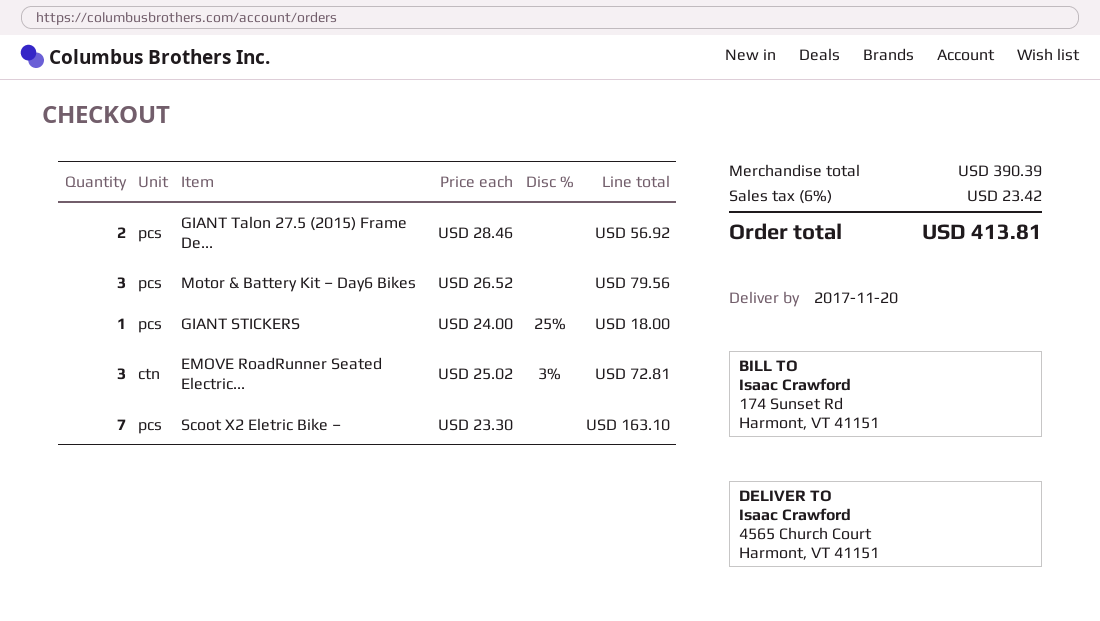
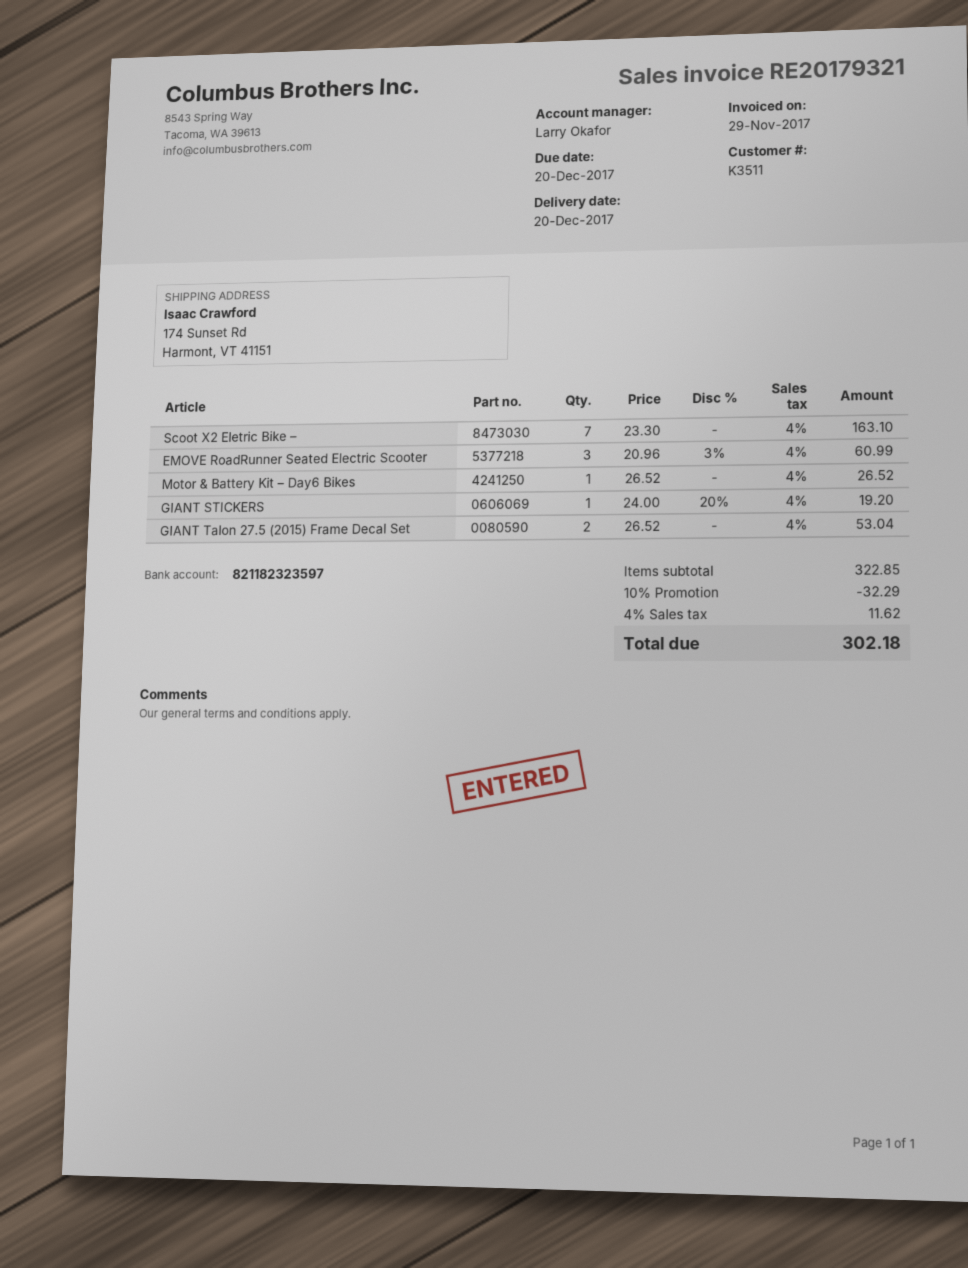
delivery date: 2017-11-20 -> 2017-12-20
ship to: 4565 Church Court, Harmont, VT 41151 -> 174 Sunset Rd, Harmont, VT 41151
GIANT Talon 27.5 (2015) Frame De...: 2 x 28.46 = 56.92 -> 2 x 26.52 = 53.04
Motor & Battery Kit – Day6 Bikes: 3 x 26.52 = 79.56 -> 1 x 26.52 = 26.52
GIANT STICKERS: 1 x 24.00 - 25% = 18.00 -> 1 x 24.00 - 20% = 19.20
EMOVE RoadRunner Seated Electric...: 3 x 25.02 - 3% = 72.81 -> 3 x 20.96 - 3% = 60.99
subtotal: 390.39 -> 322.85
discount: none -> 10% = 32.29
tax: 6% = 23.42 -> 4% = 11.62
total: 413.81 -> 302.18

